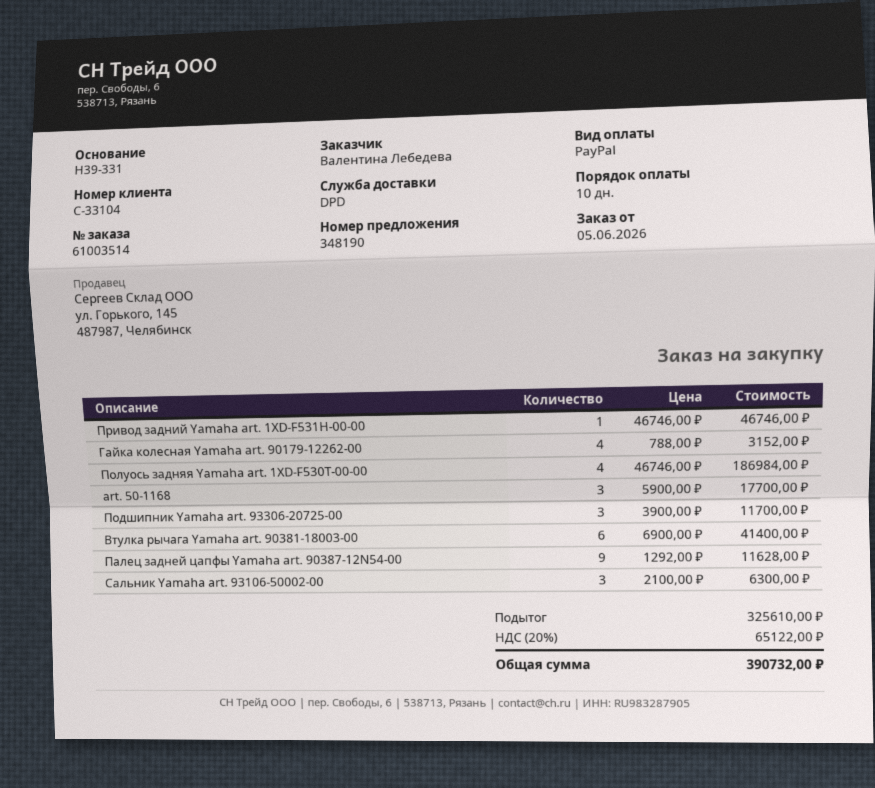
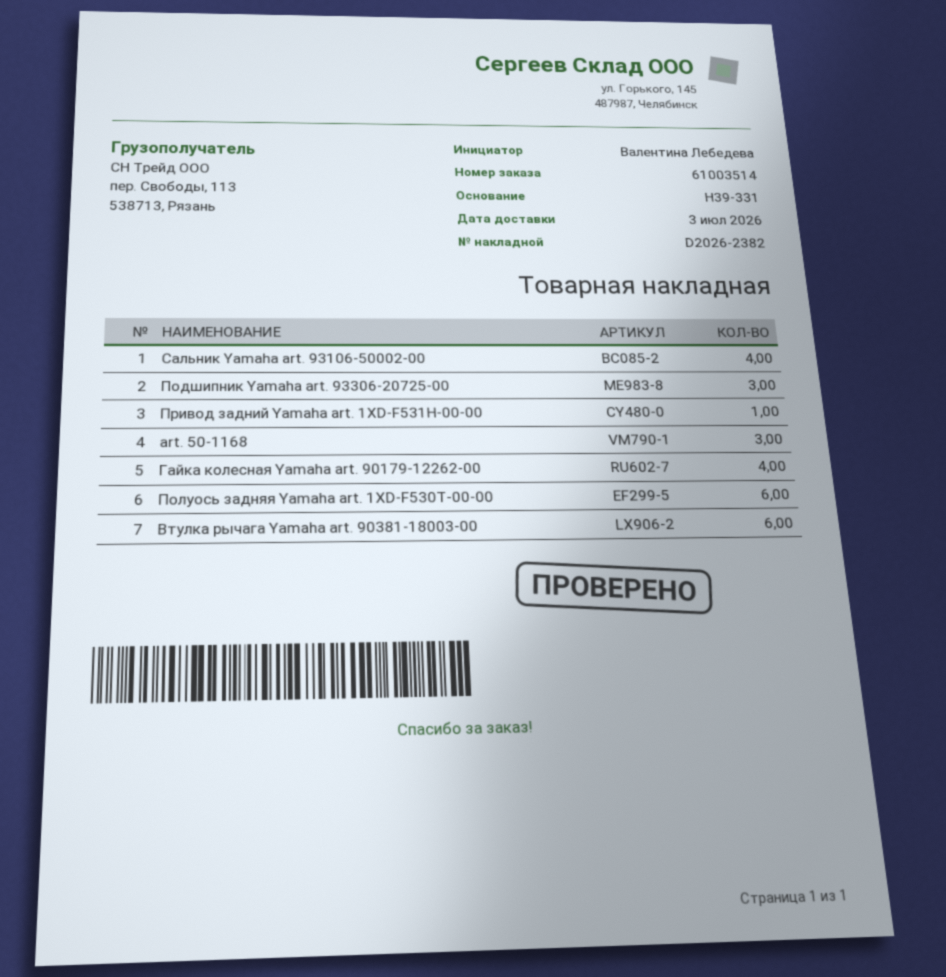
Полуось задняя Yamaha art. 1XD-F530T-00-00: 4 -> 6
Палец задней цапфы Yamaha art. 90387-12N54-00: 9 -> none
Сальник Yamaha art. 93106-50002-00: 3 -> 4

